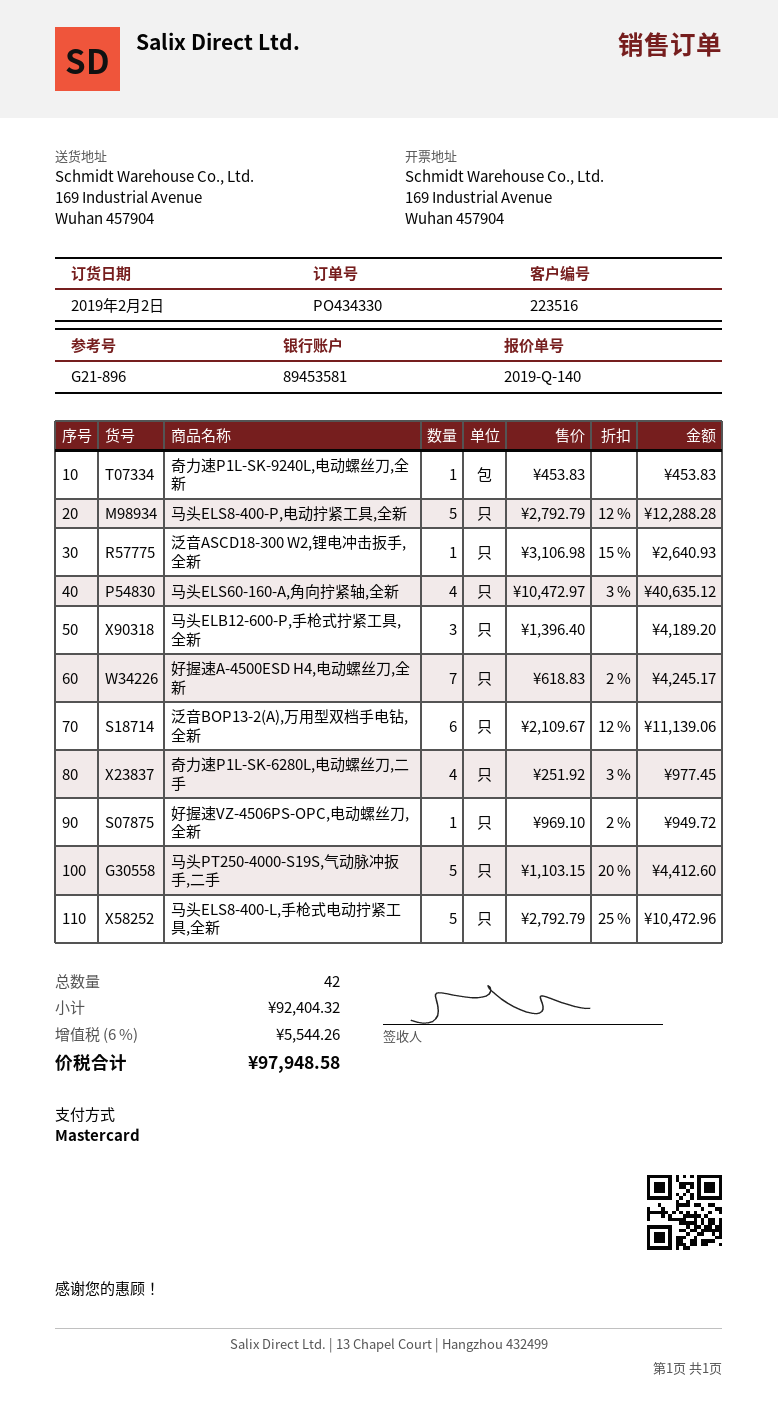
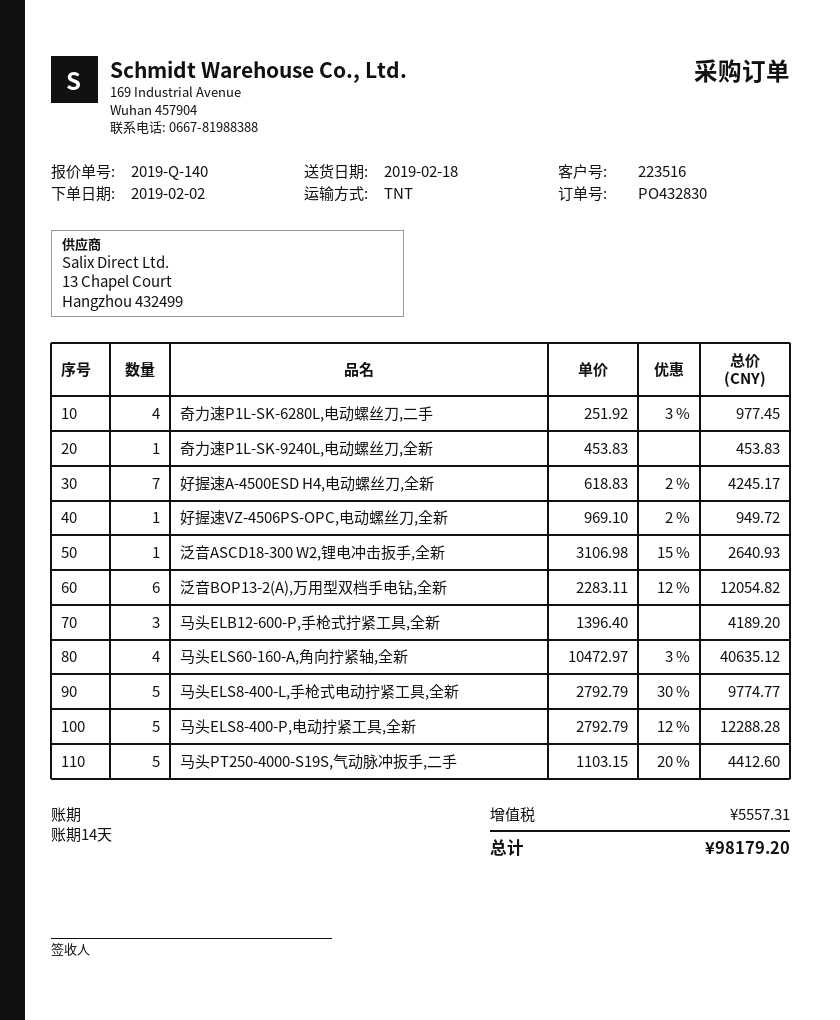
order number: PO434330 -> PO432830
泛音BOP13-2(A),万用型双档手电钻,全新: 6 x 2109.67 - 12% = 11139.06 -> 6 x 2283.11 - 12% = 12054.82
马头ELS8-400-L,手枪式电动拧紧工具,全新: 5 x 2792.79 - 25% = 10472.96 -> 5 x 2792.79 - 30% = 9774.77
tax: 5544.26 -> 5557.31
total: 97948.58 -> 98179.20

